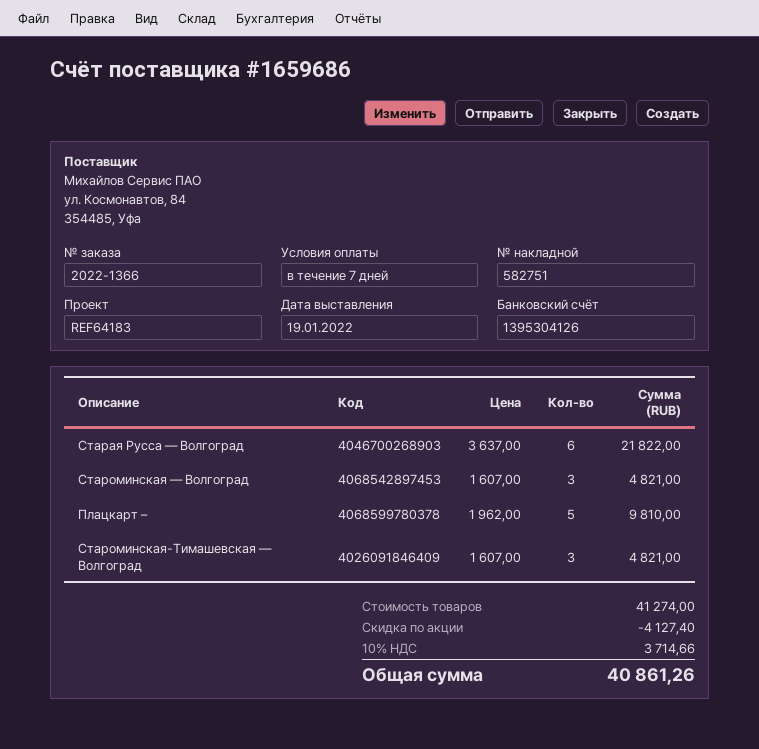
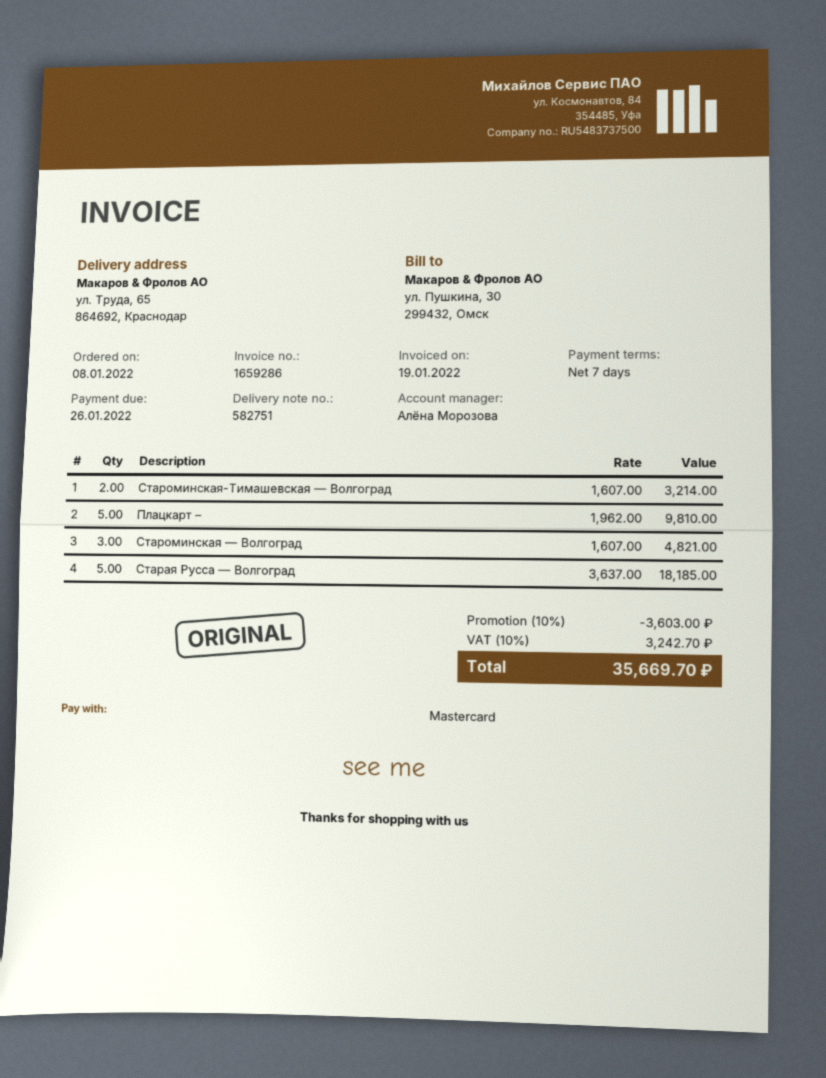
invoice number: 1659686 -> 1659286
Старая Русса — Волгоград: 6 x 3637.00 = 21822.00 -> 5 x 3637.00 = 18185.00
Староминская-Тимашевская — Волгоград: 3 x 1607.00 = 4821.00 -> 2 x 1607.00 = 3214.00
discount: 4127.40 -> 3603.00
tax: 10% = 3714.66 -> 10% = 3242.70
total: 40861.26 -> 35669.70

